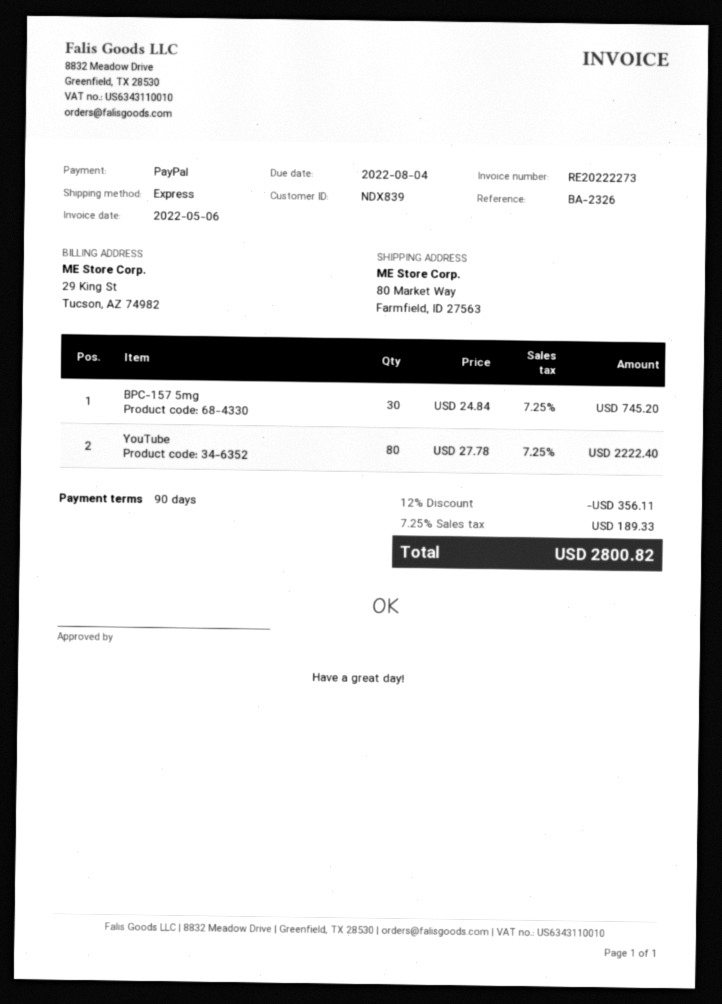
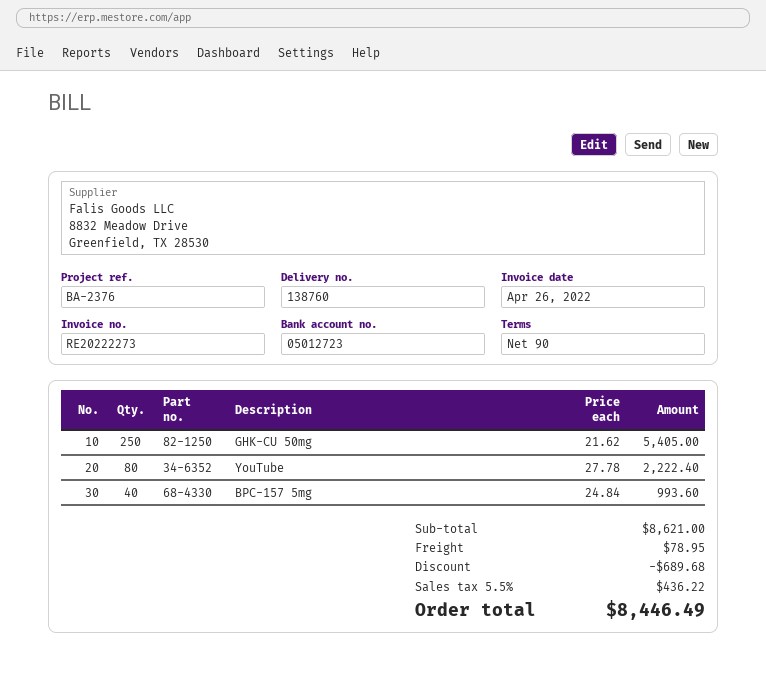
invoice date: 2022-05-06 -> 2022-04-26
reference: BA-2326 -> BA-2376
BPC-157 5mg: 30 x 24.84 = 745.20 -> 40 x 24.84 = 993.60
GHK-CU 50mg: none -> 250 x 21.62 = 5405.00
discount: 356.11 -> 689.68
shipping: none -> 78.95
tax: 7.25% = 189.33 -> 5.5% = 436.22
total: 2800.82 -> 8446.49

